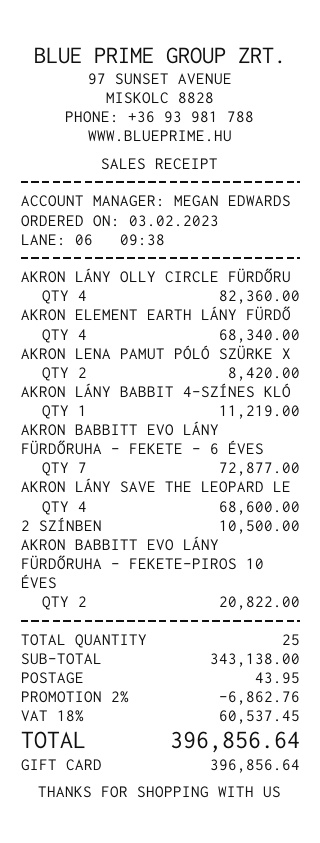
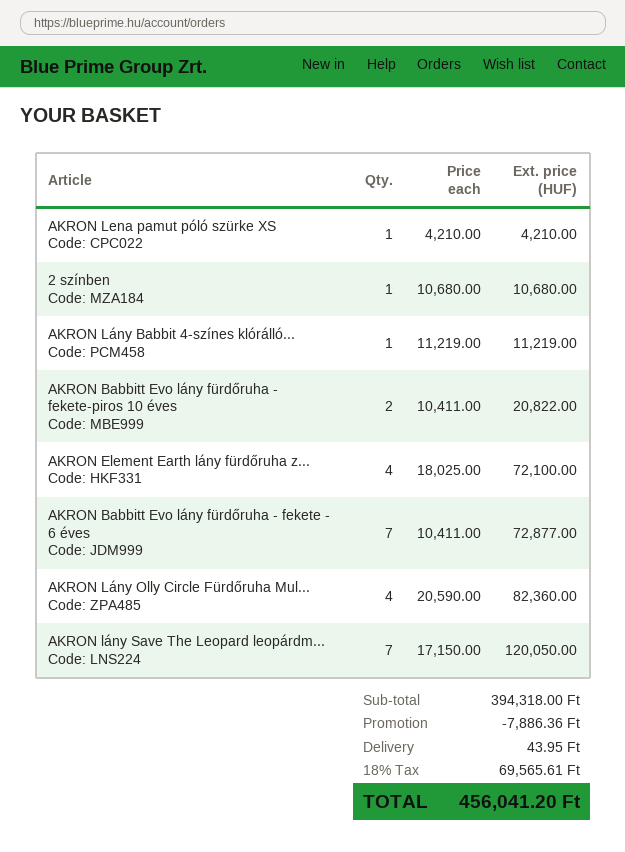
AKRON ELEMENT EARTH LÁNY FÜRDŐ: 4 for 68340.00 -> 4 for 72100.00
AKRON LENA PAMUT PÓLÓ SZÜRKE X: 2 for 8420.00 -> 1 for 4210.00
AKRON LÁNY SAVE THE LEOPARD LE: 4 for 68600.00 -> 7 for 120050.00
2 SZÍNBEN: 1 for 10500.00 -> 1 for 10680.00
subtotal: 343138.00 -> 394318.00
discount: 6862.76 -> 7886.36
tax: 18% = 60537.45 -> 18% = 69565.61
total: 396856.64 -> 456041.20

